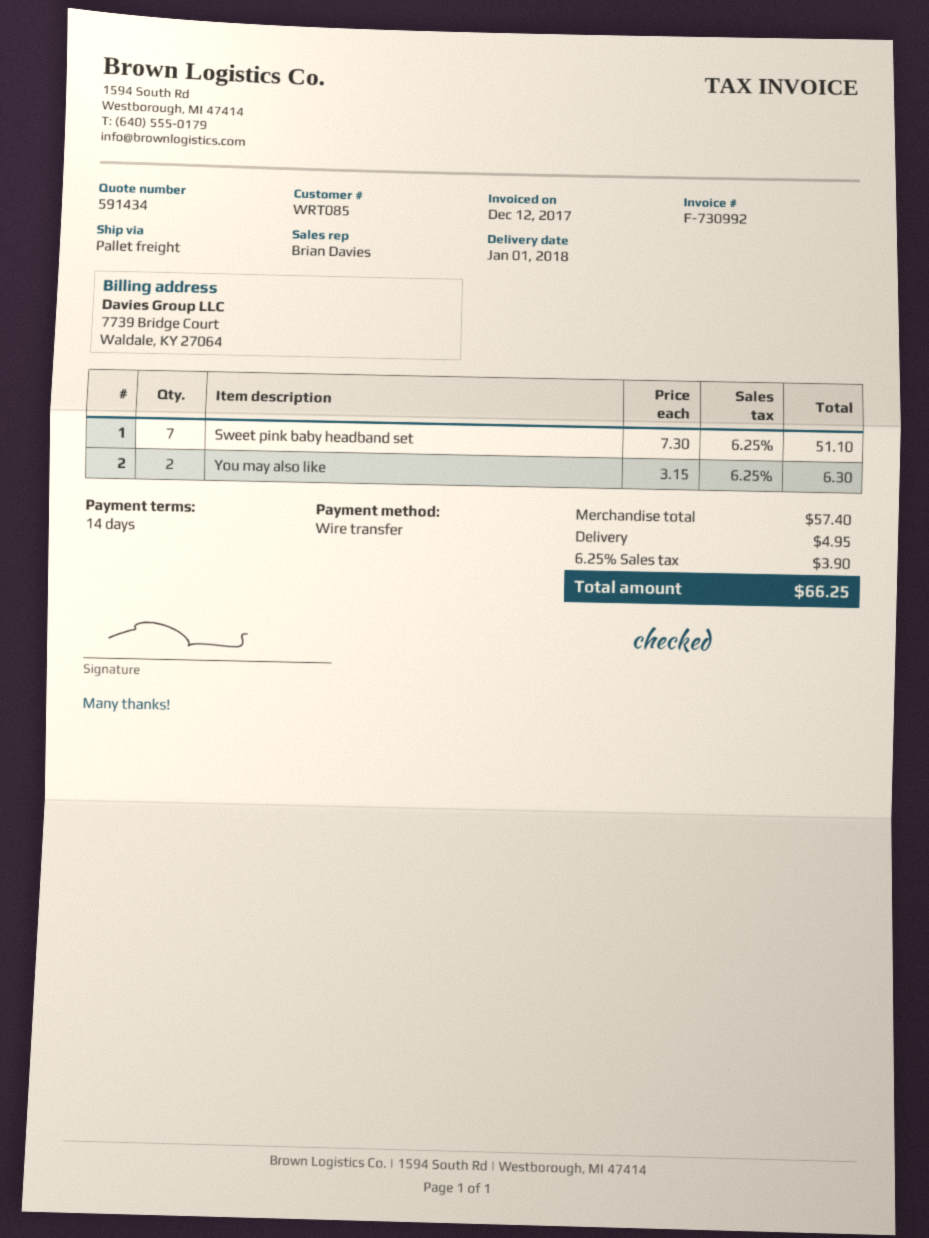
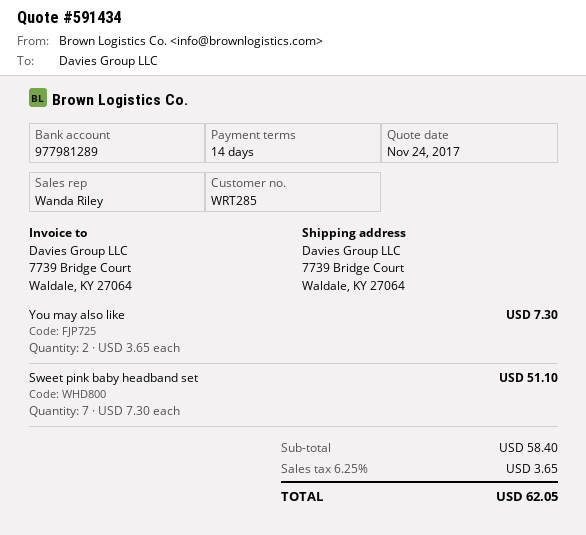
customer number: WRT085 -> WRT285
sales rep: Brian Davies -> Wanda Riley
You may also like: 2 x 3.15 = 6.30 -> 2 x 3.65 = 7.30
subtotal: 57.40 -> 58.40
shipping: 4.95 -> none
tax: 6.25% = 3.90 -> 6.25% = 3.65
total: 66.25 -> 62.05

